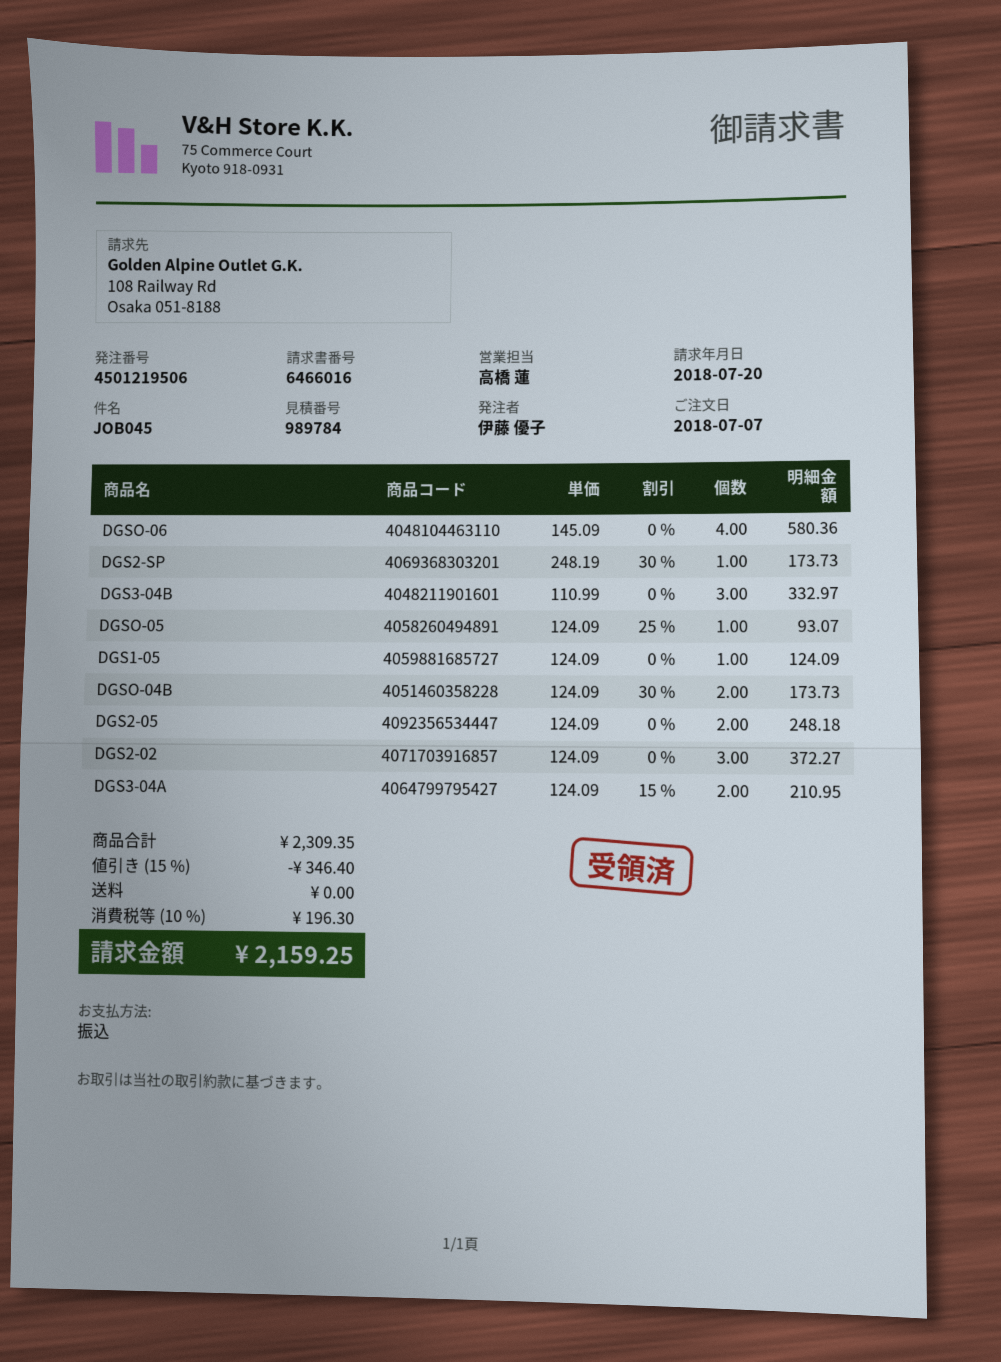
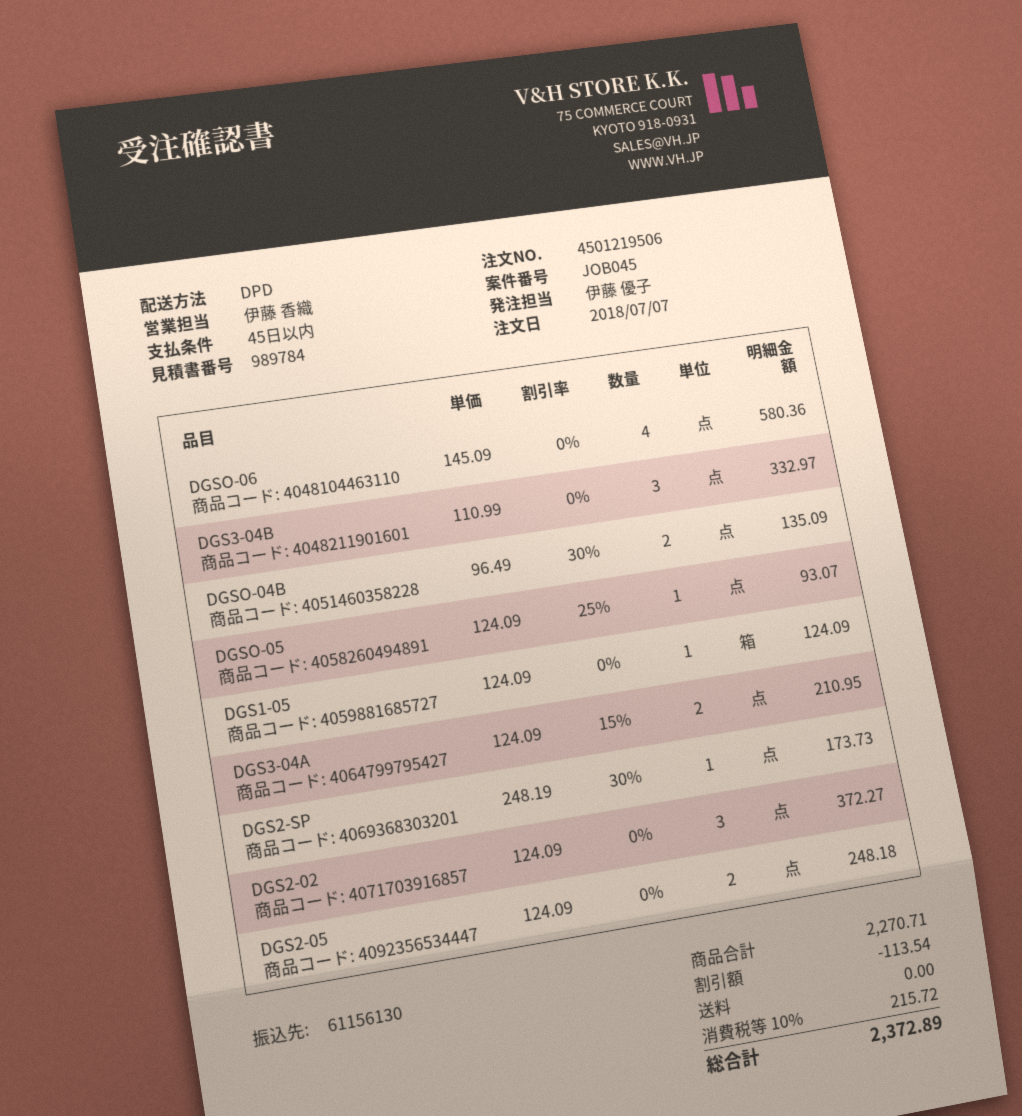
sales rep: 高橋 蓮 -> 伊藤 香織
DGSO-04B: 2 x 124.09 - 30% = 173.73 -> 2 x 96.49 - 30% = 135.09
subtotal: 2309.35 -> 2270.71
discount: 346.40 -> 113.54
tax: 10% = 196.30 -> 10% = 215.72
total: 2159.25 -> 2372.89

